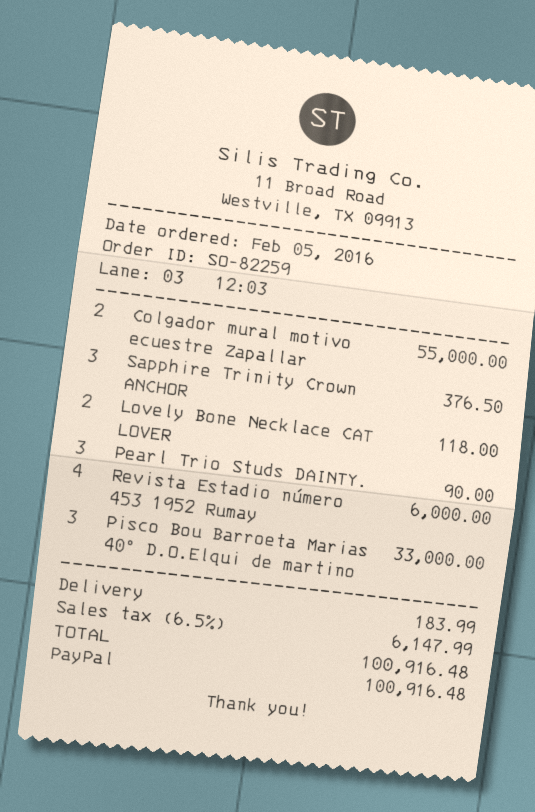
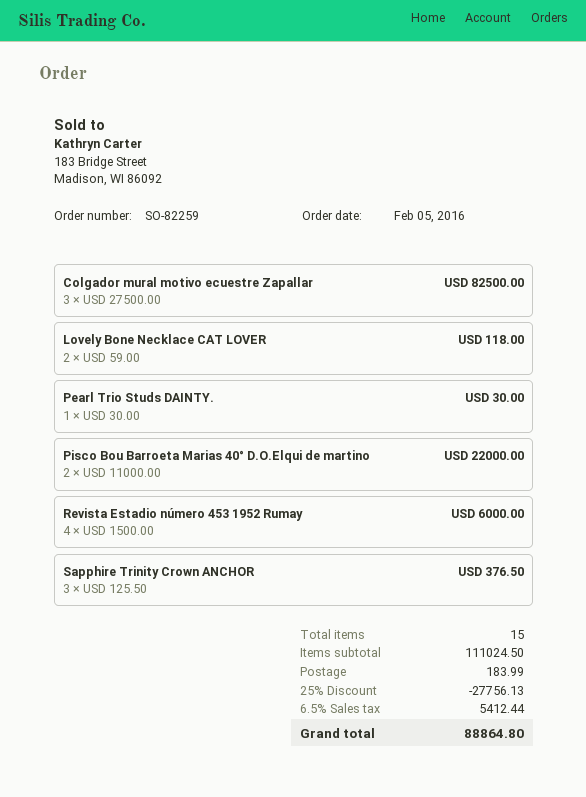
Colgador mural motivo ecuestre Zapallar: 2 for 55000.00 -> 3 for 82500.00
Pearl Trio Studs DAINTY.: 3 for 90.00 -> 1 for 30.00
Pisco Bou Barroeta Marias 40° D.O.Elqui de martino: 3 for 33000.00 -> 2 for 22000.00
discount: none -> 25% = 27756.13
tax: 6.5% = 6147.99 -> 6.5% = 5412.44
total: 100916.48 -> 88864.80

